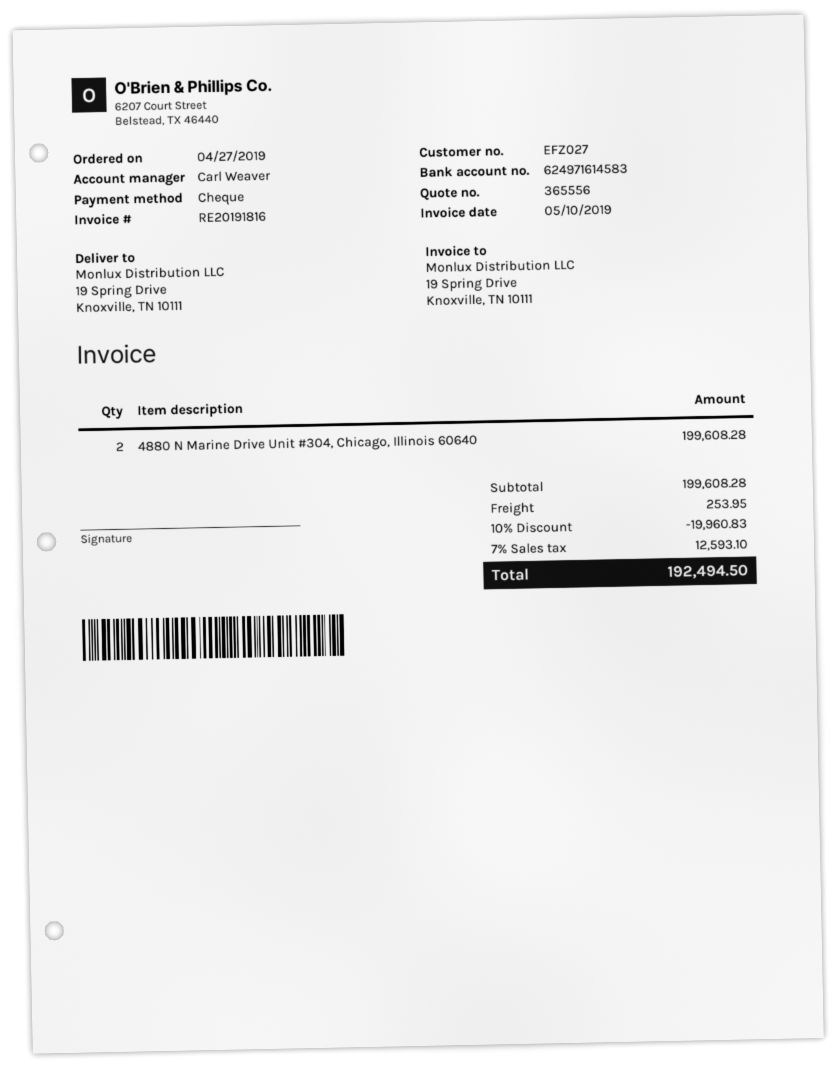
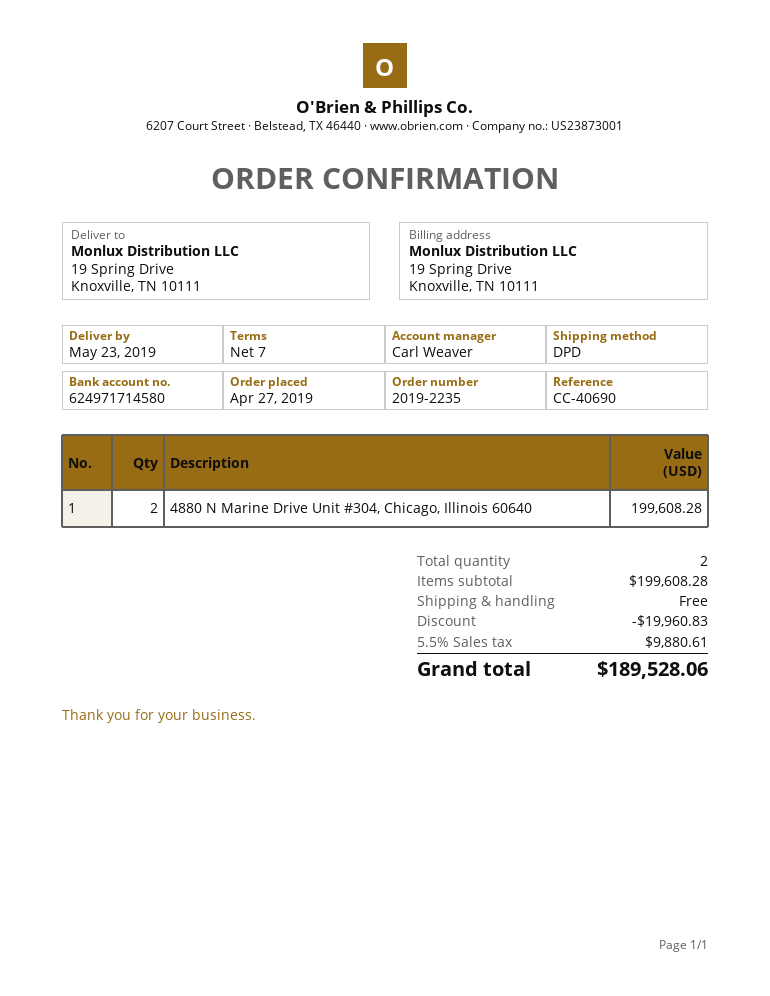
bank account: 624971614583 -> 624971714580
shipping: 253.95 -> 0.00
tax: 7% = 12593.10 -> 5.5% = 9880.61
total: 192494.50 -> 189528.06

